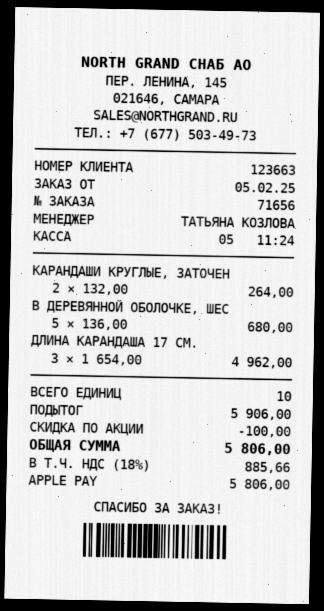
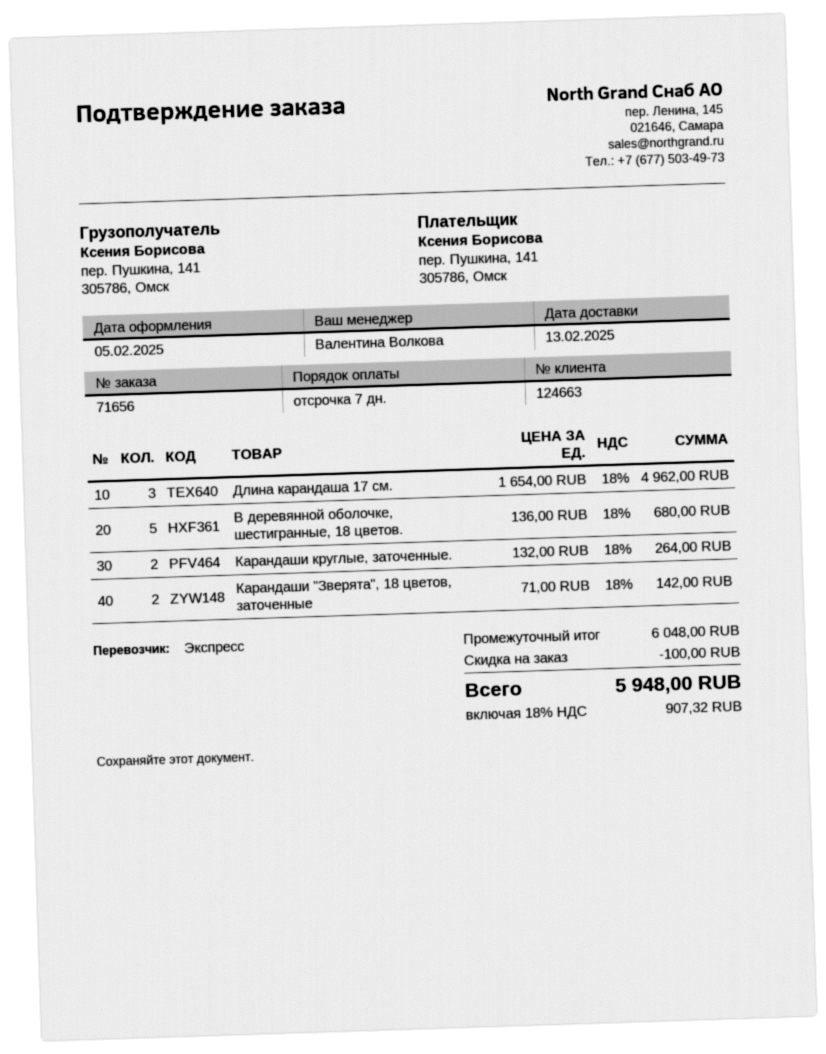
customer number: 123663 -> 124663
sales rep: ТАТЬЯНА КОЗЛОВА -> Валентина Волкова
Карандаши "Зверята", 18 цветов, заточенные: none -> 2 x 71.00 = 142.00
subtotal: 5906.00 -> 6048.00
tax: 18% = 885.66 -> 18% = 907.32
total: 5806.00 -> 5948.00

